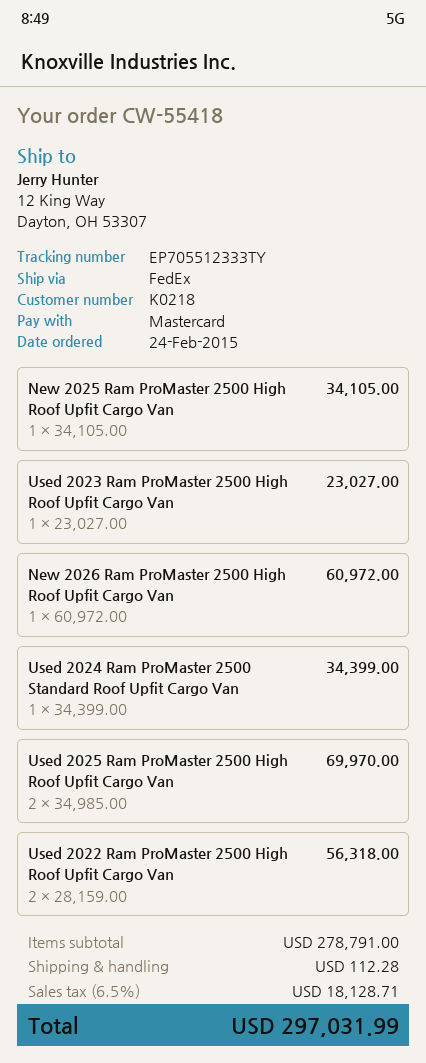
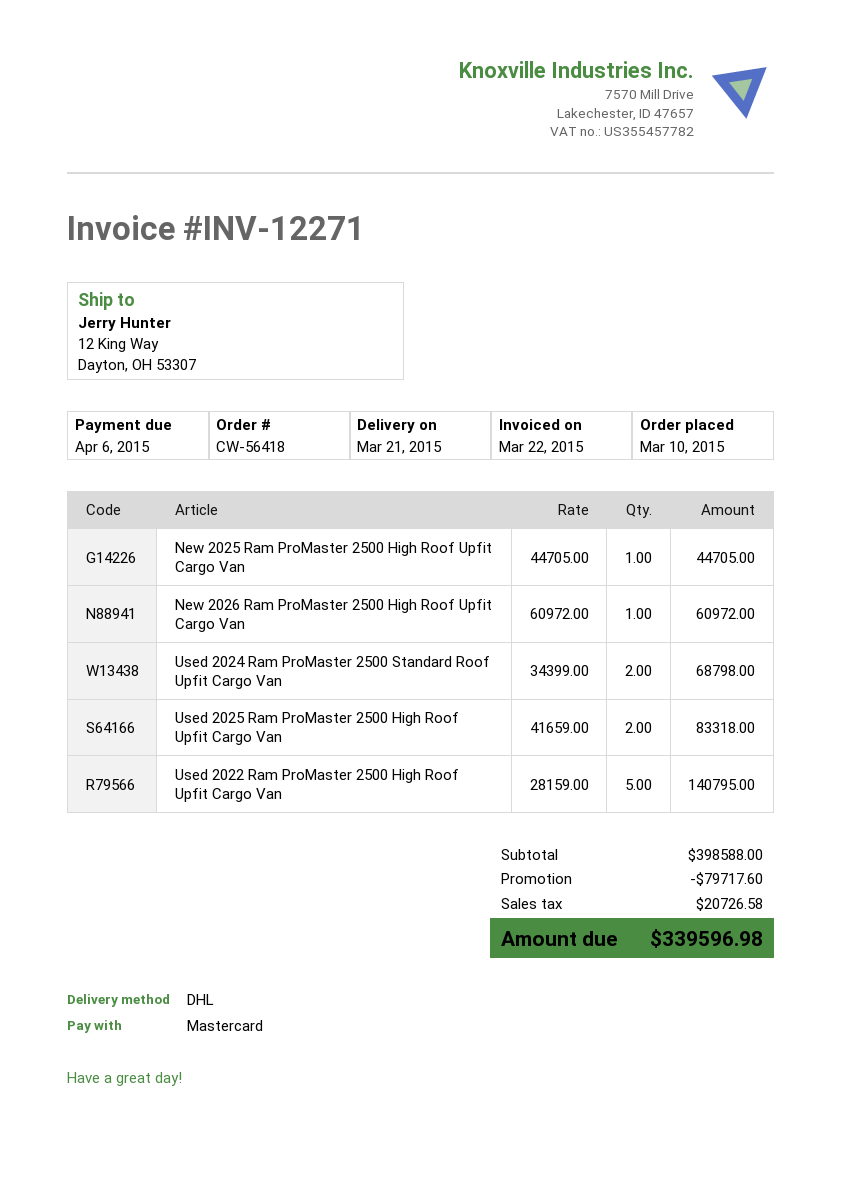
order number: CW-55418 -> CW-56418
order date: 2015-02-24 -> 2015-03-10
shipping method: FedEx -> DHL
New 2025 Ram ProMaster 2500 High Roof Upfit Cargo Van: 1 x 34105.00 = 34105.00 -> 1 x 44705.00 = 44705.00
Used 2023 Ram ProMaster 2500 High Roof Upfit Cargo Van: 1 x 23027.00 = 23027.00 -> none
Used 2024 Ram ProMaster 2500 Standard Roof Upfit Cargo Van: 1 x 34399.00 = 34399.00 -> 2 x 34399.00 = 68798.00
Used 2025 Ram ProMaster 2500 High Roof Upfit Cargo Van: 2 x 34985.00 = 69970.00 -> 2 x 41659.00 = 83318.00
Used 2022 Ram ProMaster 2500 High Roof Upfit Cargo Van: 2 x 28159.00 = 56318.00 -> 5 x 28159.00 = 140795.00
subtotal: 278791.00 -> 398588.00
discount: none -> 79717.60
shipping: 112.28 -> none
tax: 18128.71 -> 20726.58
total: 297031.99 -> 339596.98

